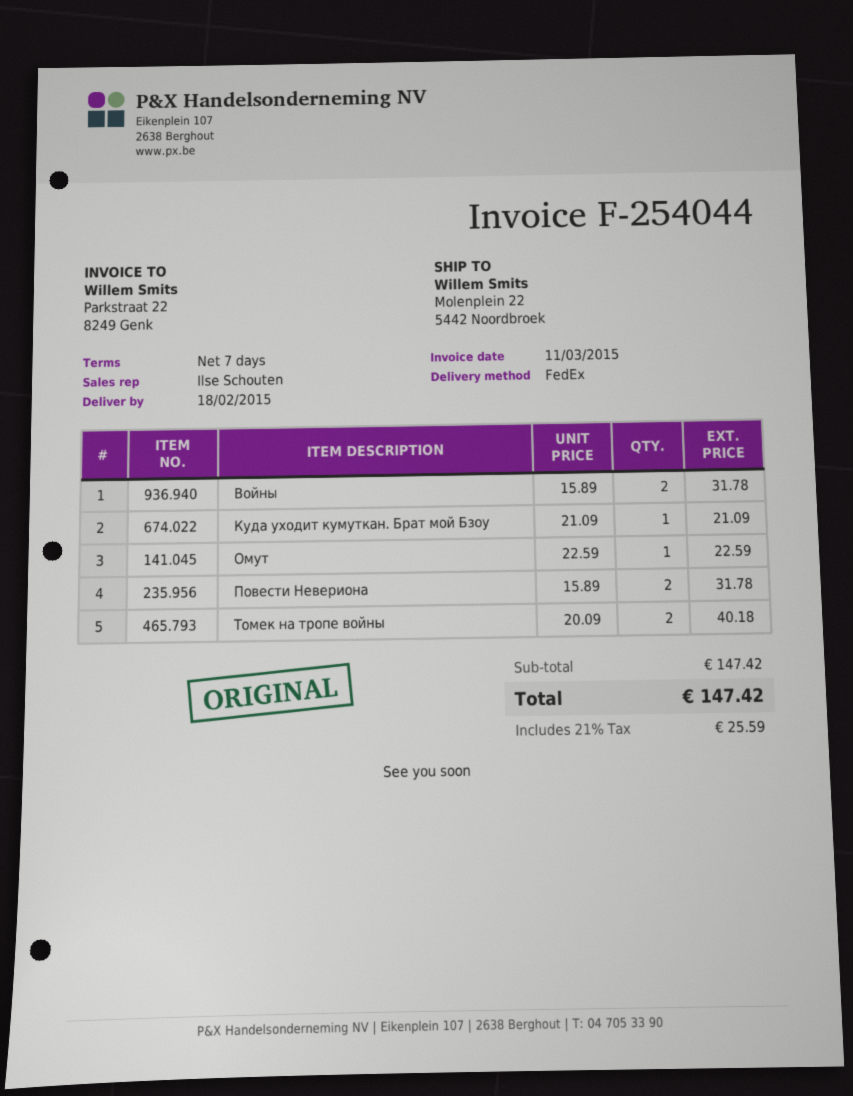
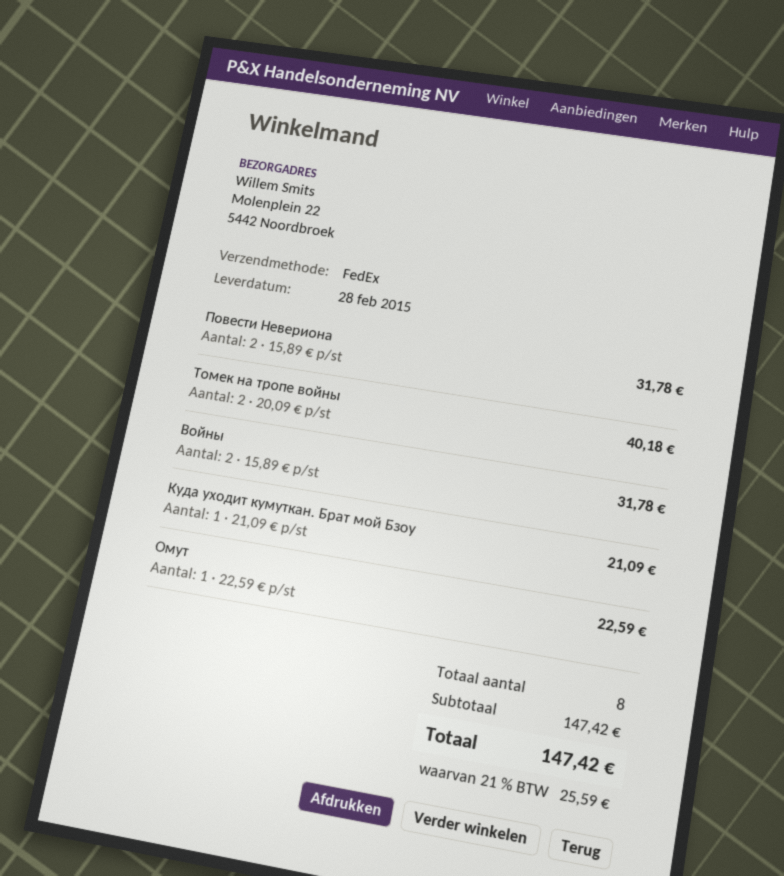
delivery date: 2015-02-18 -> 2015-02-28

